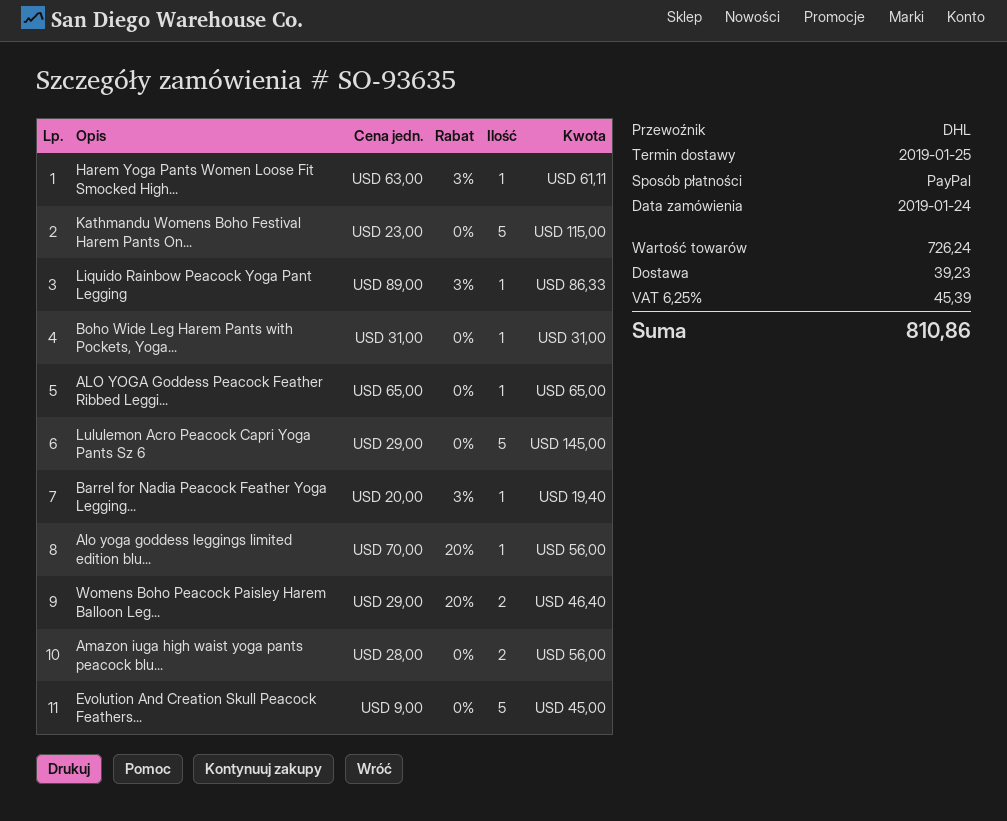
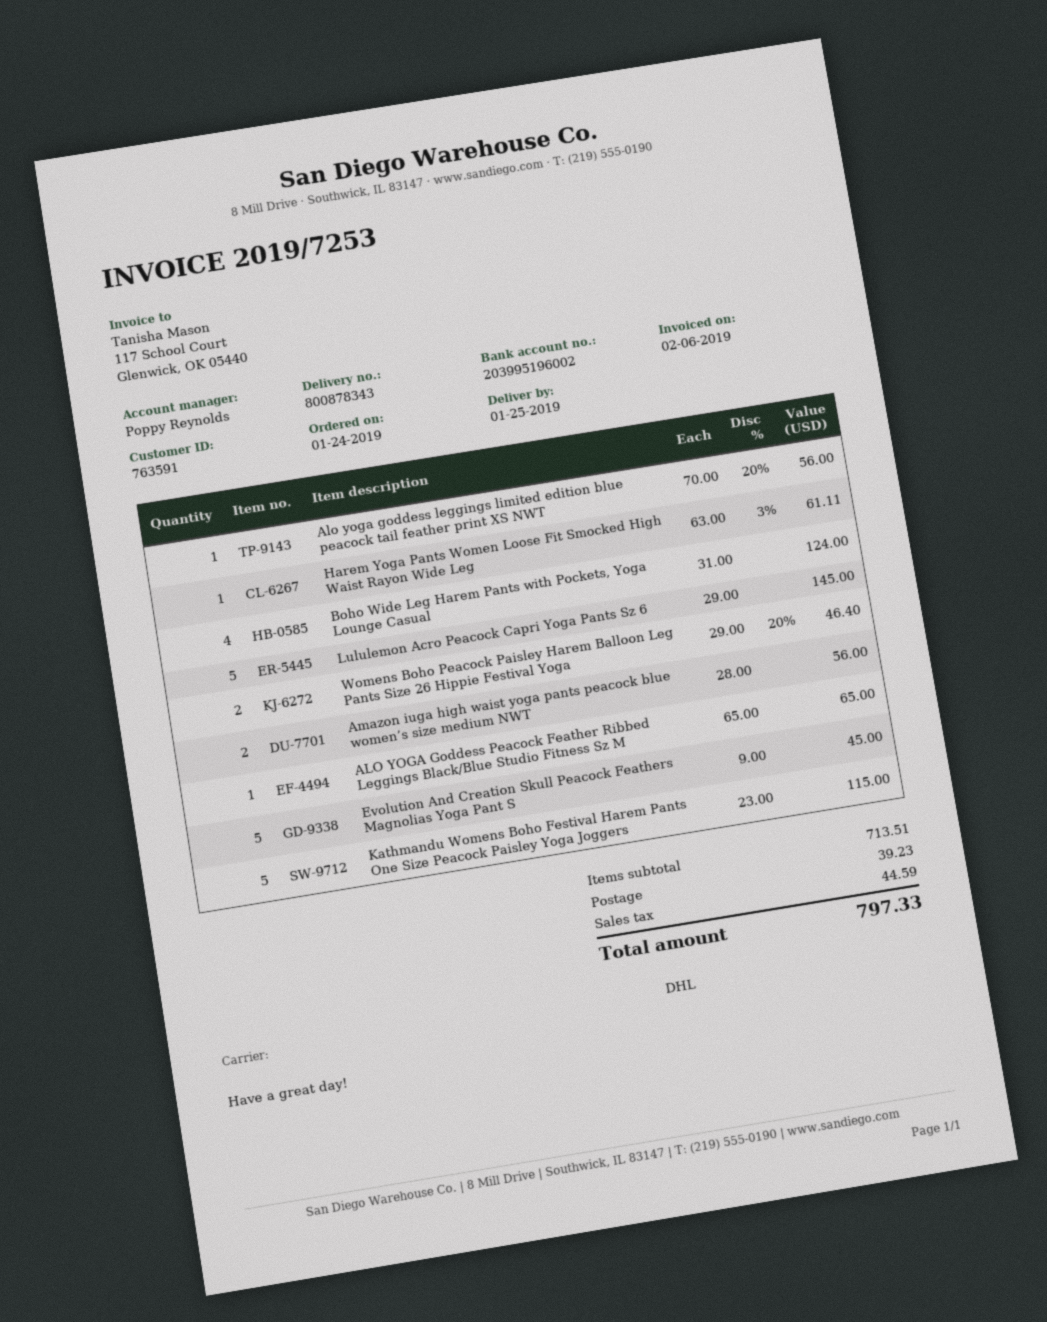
Liquido Rainbow Peacock Yoga Pant Legging: 1 x 89.00 - 3% = 86.33 -> none
Boho Wide Leg Harem Pants with Pockets, Yoga...: 1 x 31.00 = 31.00 -> 4 x 31.00 = 124.00
Barrel for Nadia Peacock Feather Yoga Legging...: 1 x 20.00 - 3% = 19.40 -> none
subtotal: 726.24 -> 713.51
tax: 45.39 -> 44.59
total: 810.86 -> 797.33

